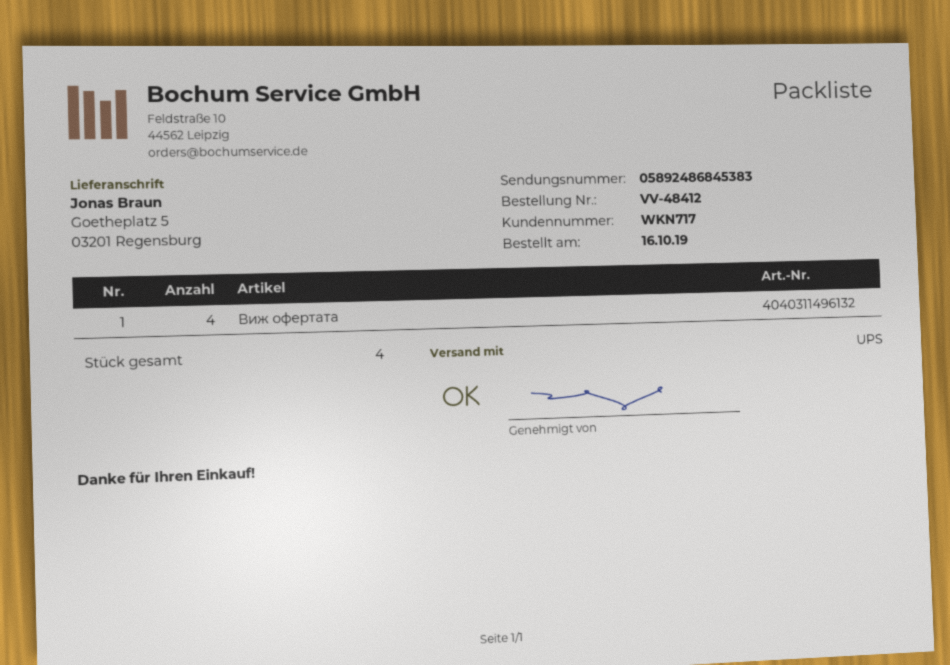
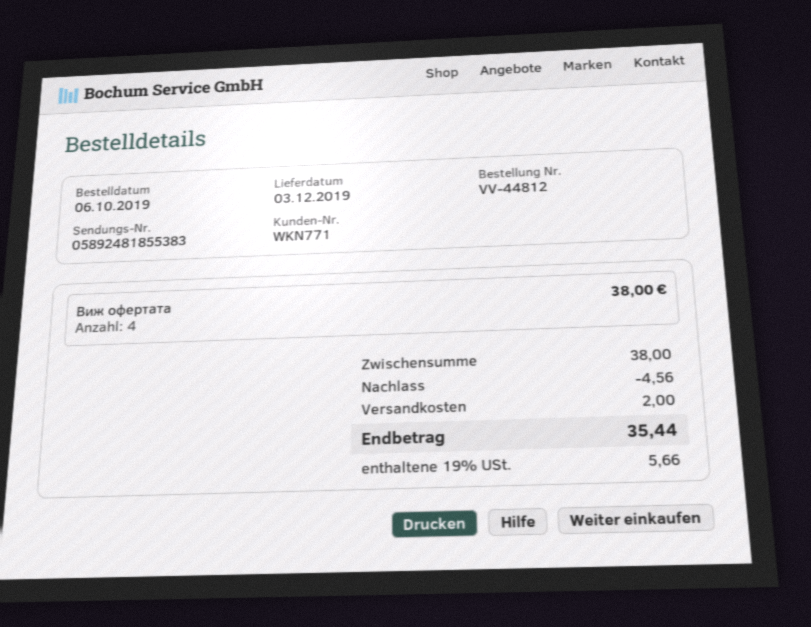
order number: VV-48412 -> VV-44812
order date: 2019-10-16 -> 2019-10-06
customer number: WKN717 -> WKN771
tracking number: 05892486845383 -> 05892481855383

